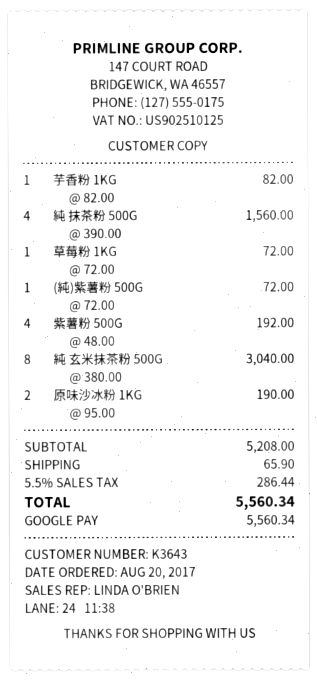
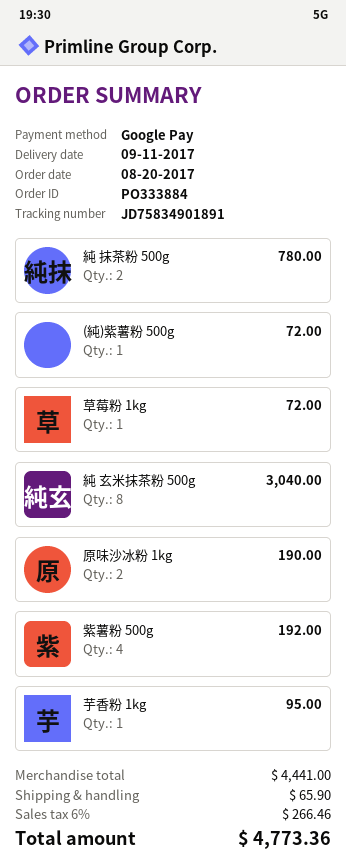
芋香粉 1KG: 1 for 82.00 -> 1 for 95.00
純 抹茶粉 500G: 4 for 1560.00 -> 2 for 780.00
subtotal: 5208.00 -> 4441.00
tax: 5.5% = 286.44 -> 6% = 266.46
total: 5560.34 -> 4773.36

